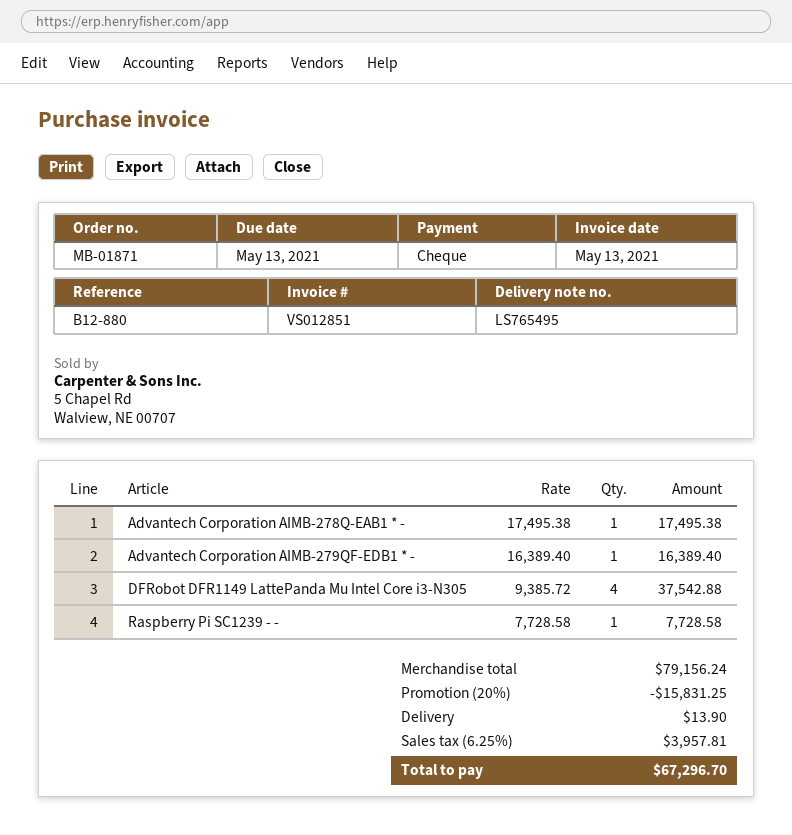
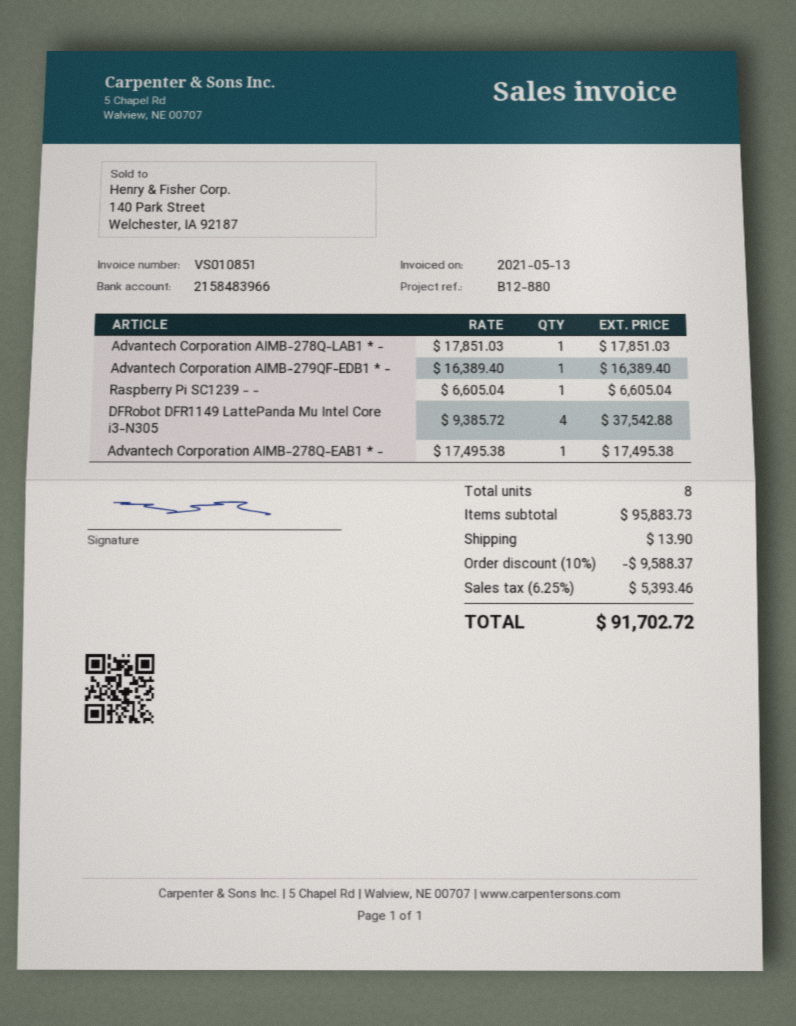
invoice number: VS012851 -> VS010851
Raspberry Pi SC1239 - -: 1 x 7728.58 = 7728.58 -> 1 x 6605.04 = 6605.04
Advantech Corporation AIMB-278Q-LAB1 * -: none -> 1 x 17851.03 = 17851.03
subtotal: 79156.24 -> 95883.73
discount: 20% = 15831.25 -> 10% = 9588.37
tax: 6.25% = 3957.81 -> 6.25% = 5393.46
total: 67296.70 -> 91702.72

